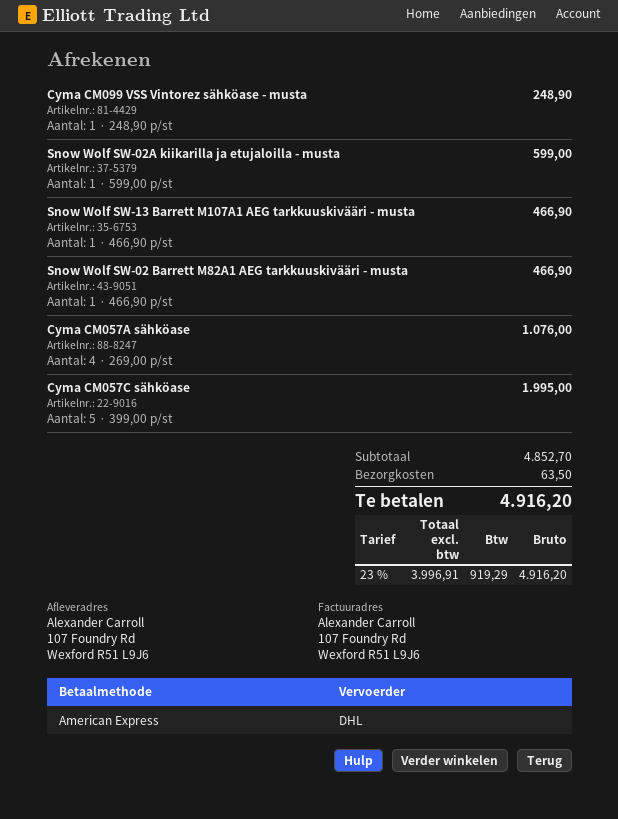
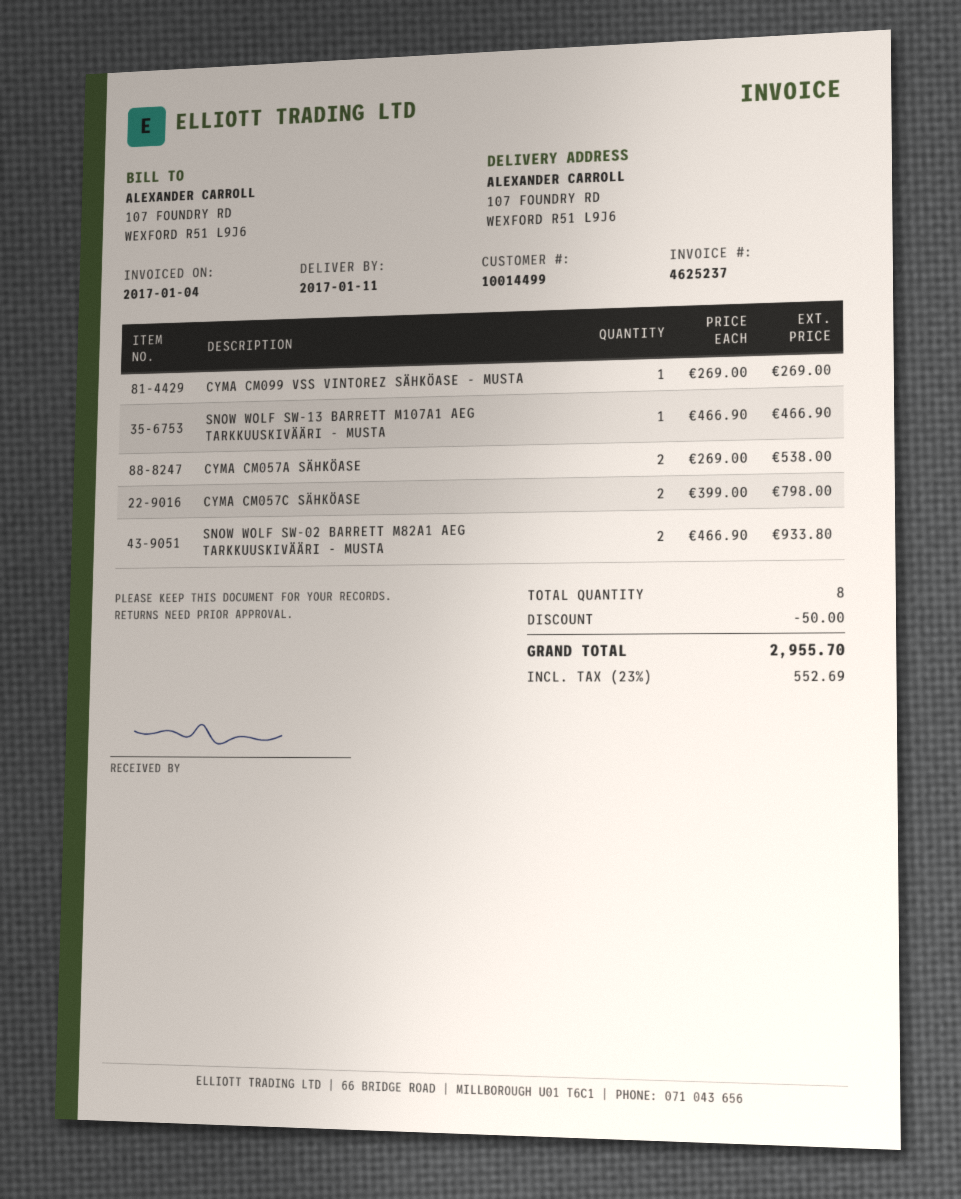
Cyma CM099 VSS Vintorez sähköase - musta: 1 x 248.90 = 248.90 -> 1 x 269.00 = 269.00
Snow Wolf SW-02A kiikarilla ja etujaloilla - musta: 1 x 599.00 = 599.00 -> none
Snow Wolf SW-02 Barrett M82A1 AEG tarkkuuskivääri - musta: 1 x 466.90 = 466.90 -> 2 x 466.90 = 933.80
Cyma CM057A sähköase: 4 x 269.00 = 1076.00 -> 2 x 269.00 = 538.00
Cyma CM057C sähköase: 5 x 399.00 = 1995.00 -> 2 x 399.00 = 798.00
discount: none -> 50.00
shipping: 63.50 -> none
tax: 23% = 919.29 -> 23% = 552.69
total: 4916.20 -> 2955.70

